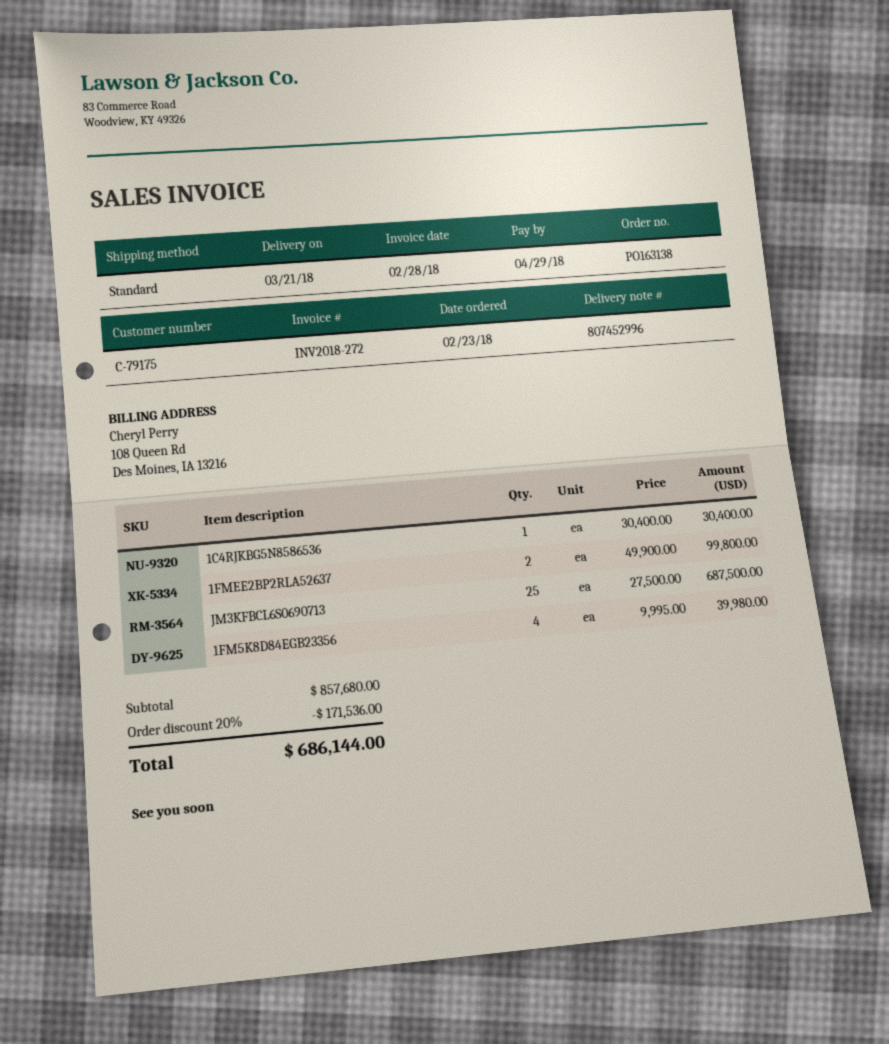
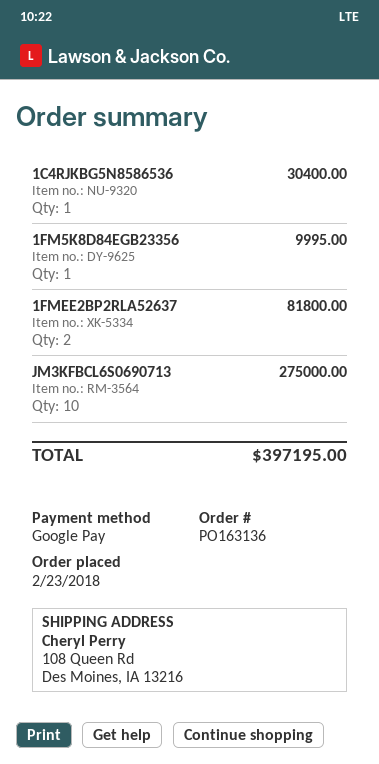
order number: PO163138 -> PO163136
1FMEE2BP2RLA52637: 2 for 99800.00 -> 2 for 81800.00
JM3KFBCL6S0690713: 25 for 687500.00 -> 10 for 275000.00
1FM5K8D84EGB23356: 4 for 39980.00 -> 1 for 9995.00
discount: 20% = 171536.00 -> none
total: 686144.00 -> 397195.00

